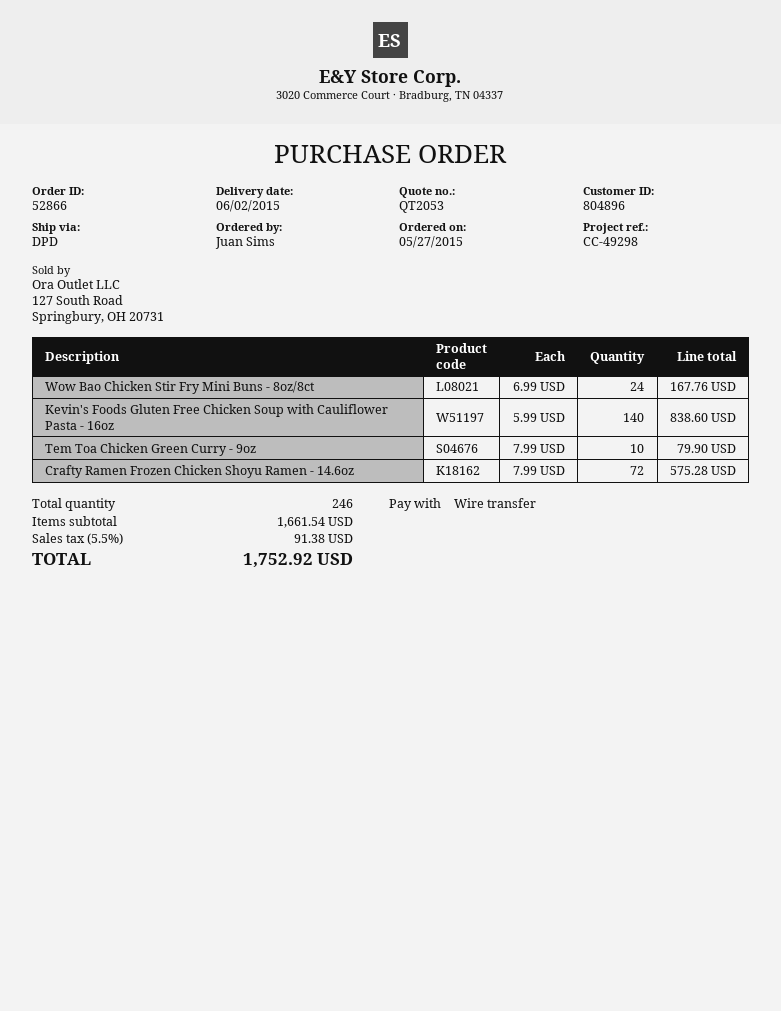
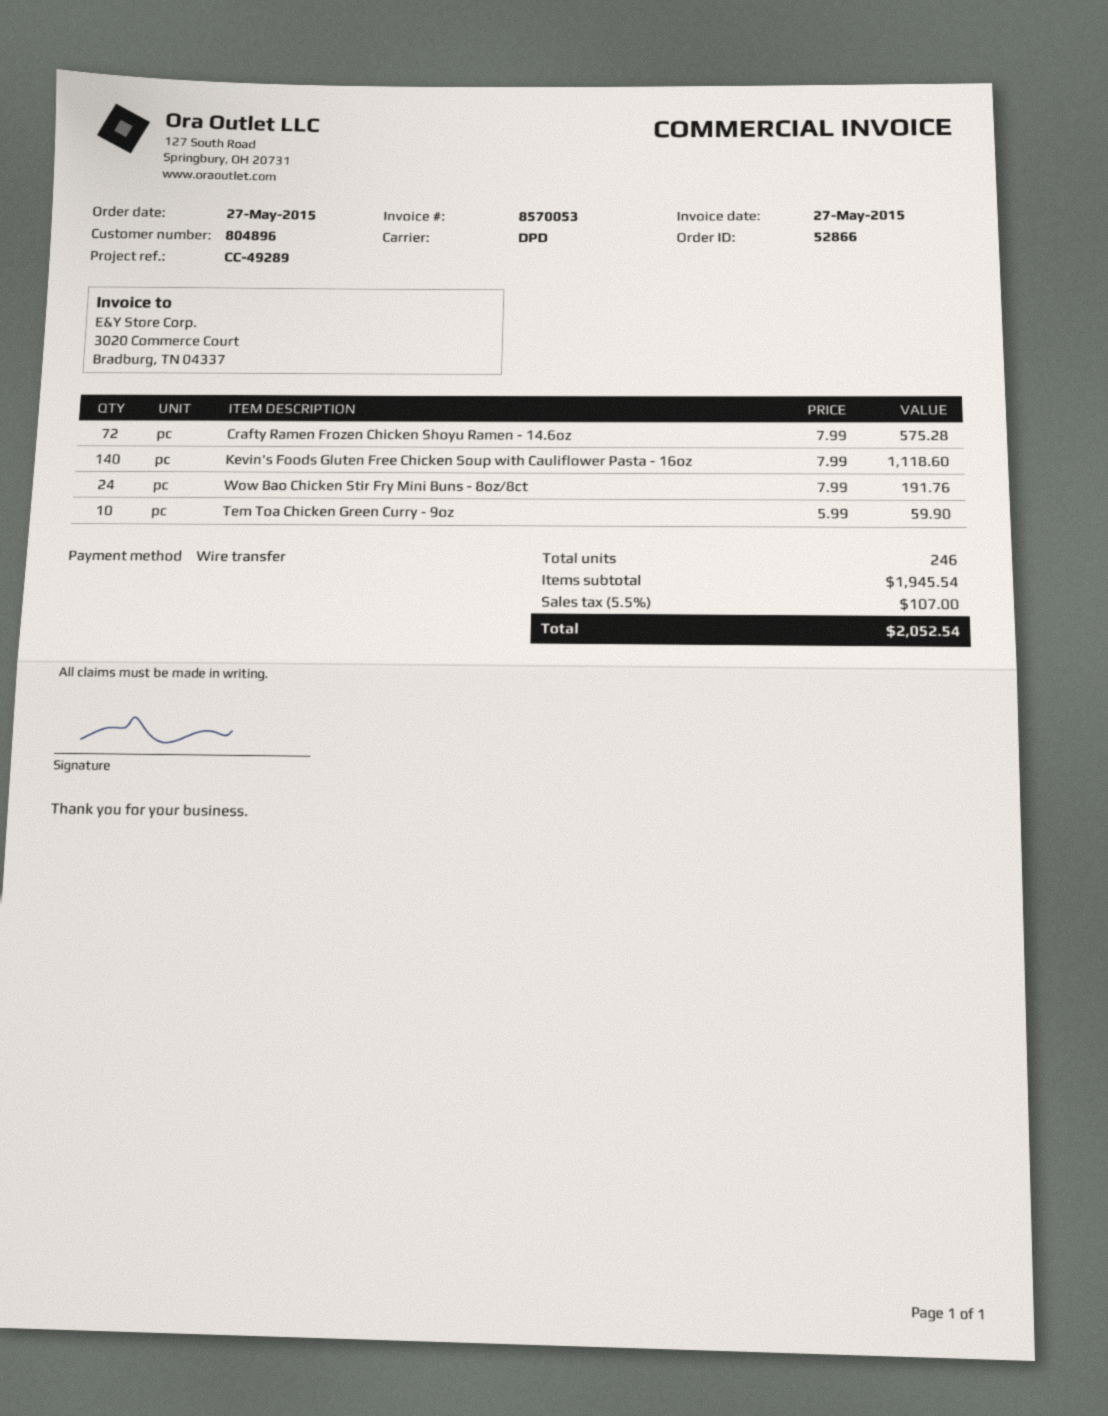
reference: CC-49298 -> CC-49289
Wow Bao Chicken Stir Fry Mini Buns - 8oz/8ct: 24 x 6.99 = 167.76 -> 24 x 7.99 = 191.76
Kevin's Foods Gluten Free Chicken Soup with Cauliflower Pasta - 16oz: 140 x 5.99 = 838.60 -> 140 x 7.99 = 1118.60
Tem Toa Chicken Green Curry - 9oz: 10 x 7.99 = 79.90 -> 10 x 5.99 = 59.90
subtotal: 1661.54 -> 1945.54
tax: 5.5% = 91.38 -> 5.5% = 107.00
total: 1752.92 -> 2052.54

